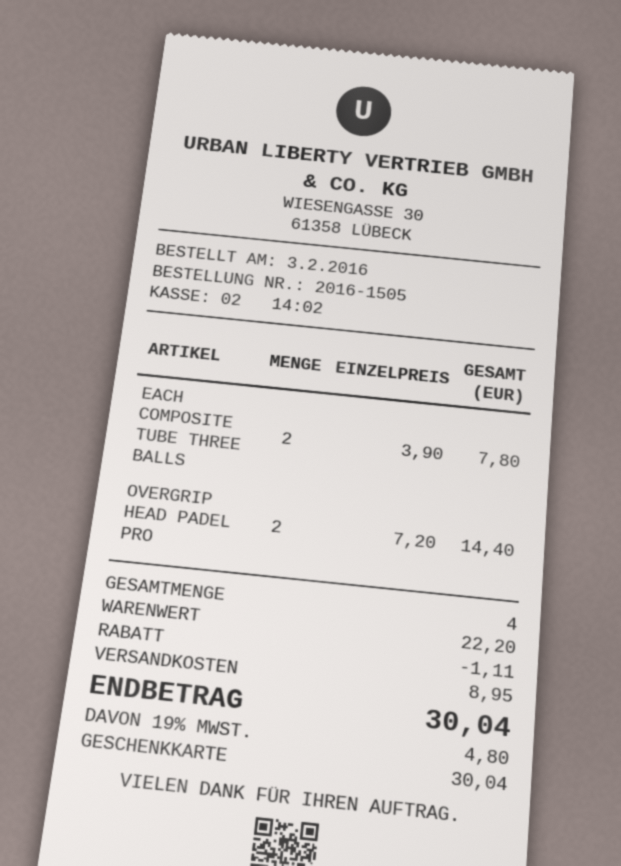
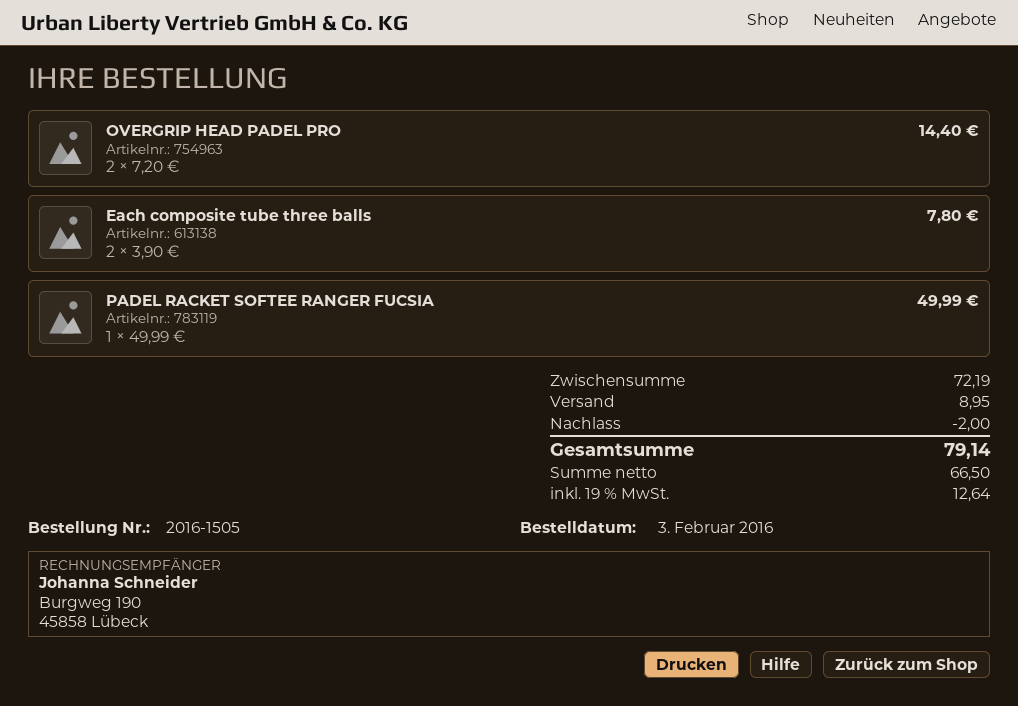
PADEL RACKET SOFTEE RANGER FUCSIA: none -> 1 x 49.99 = 49.99
subtotal: 22.20 -> 72.19
discount: 1.11 -> 2.00
tax: 19% = 4.80 -> 19% = 12.64
total: 30.04 -> 79.14

